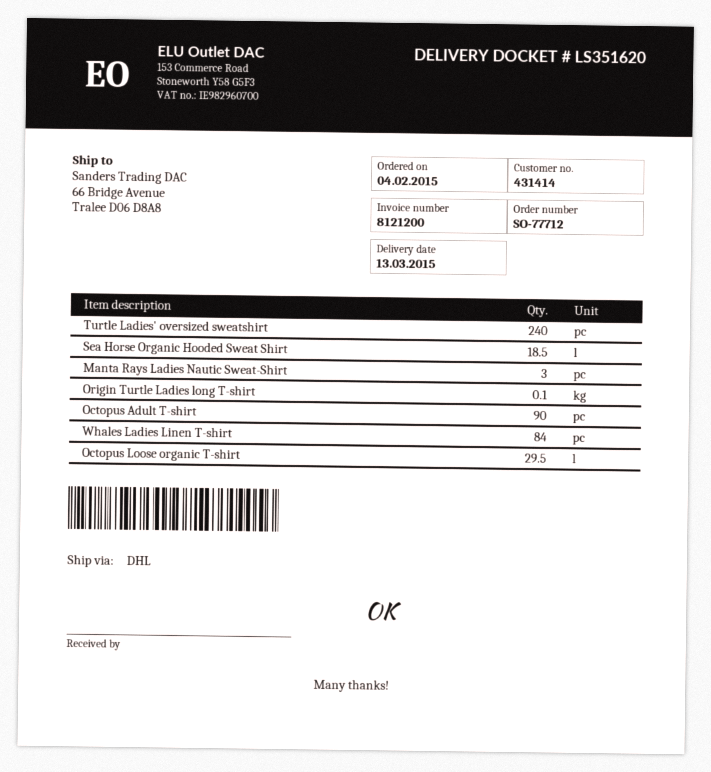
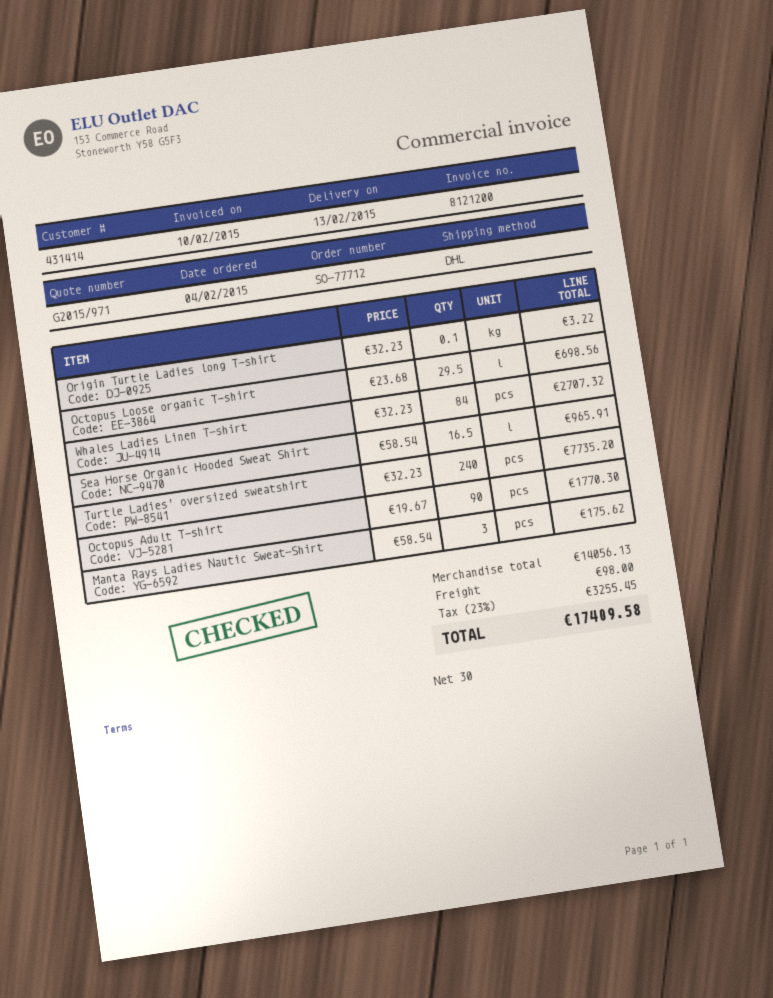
delivery date: 2015-03-13 -> 2015-02-13
Sea Horse Organic Hooded Sweat Shirt: 18.5 -> 16.5

